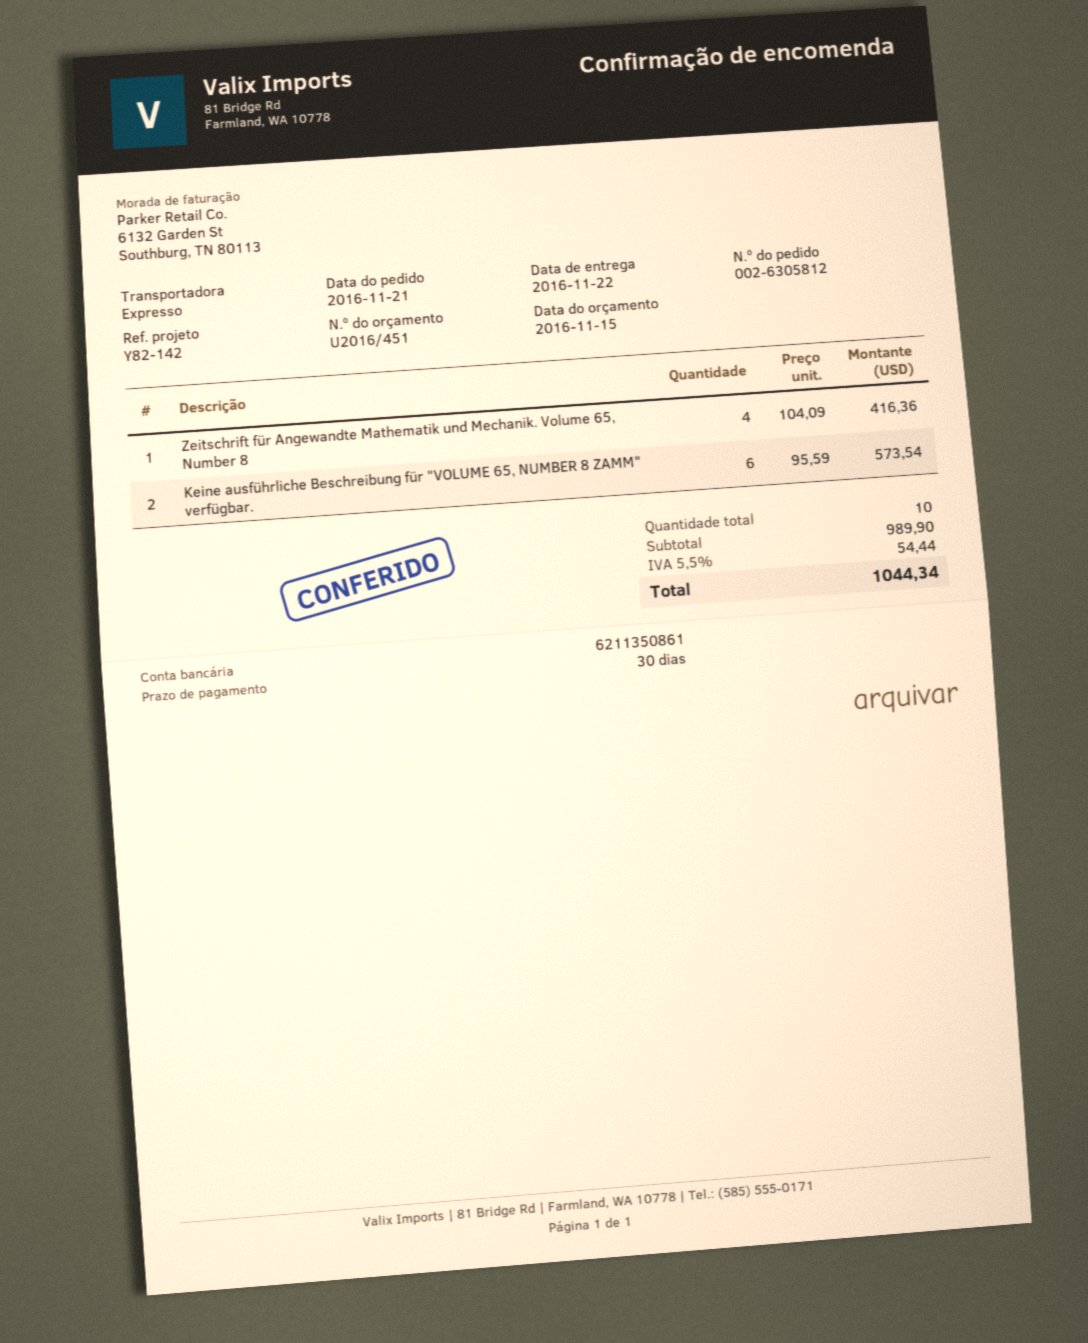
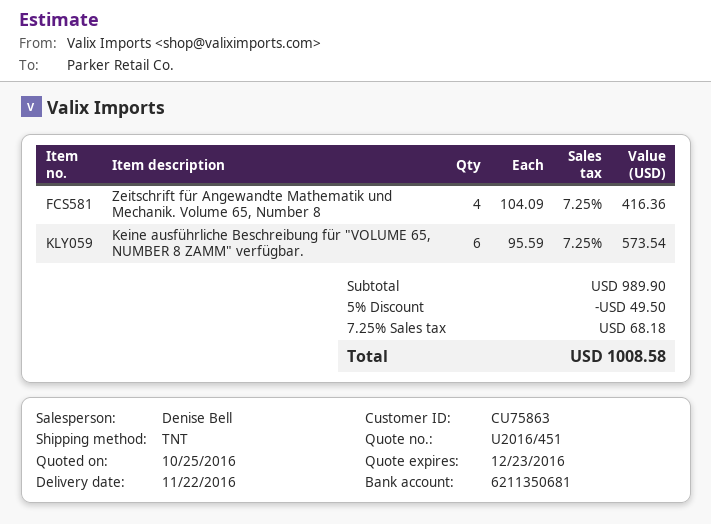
quote date: 2016-11-15 -> 2016-10-25
bank account: 6211350861 -> 6211350681
shipping method: express -> TNT
discount: none -> 5% = 49.50
tax: 5.5% = 54.44 -> 7.25% = 68.18
total: 1044.34 -> 1008.58

